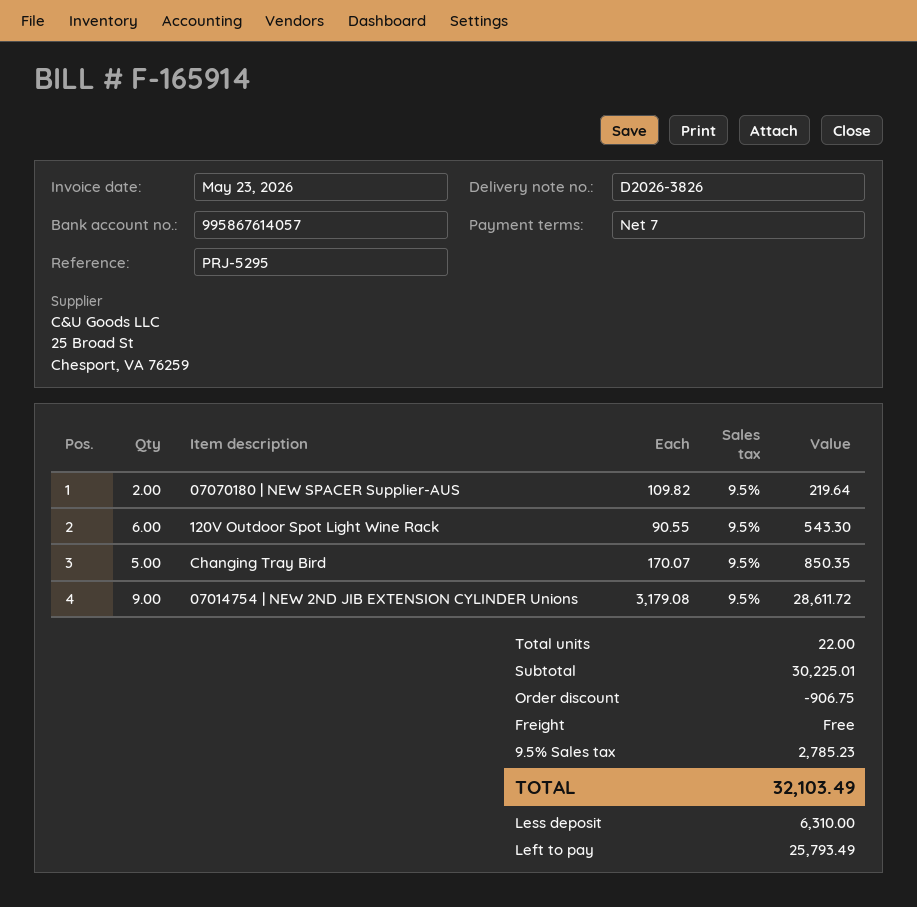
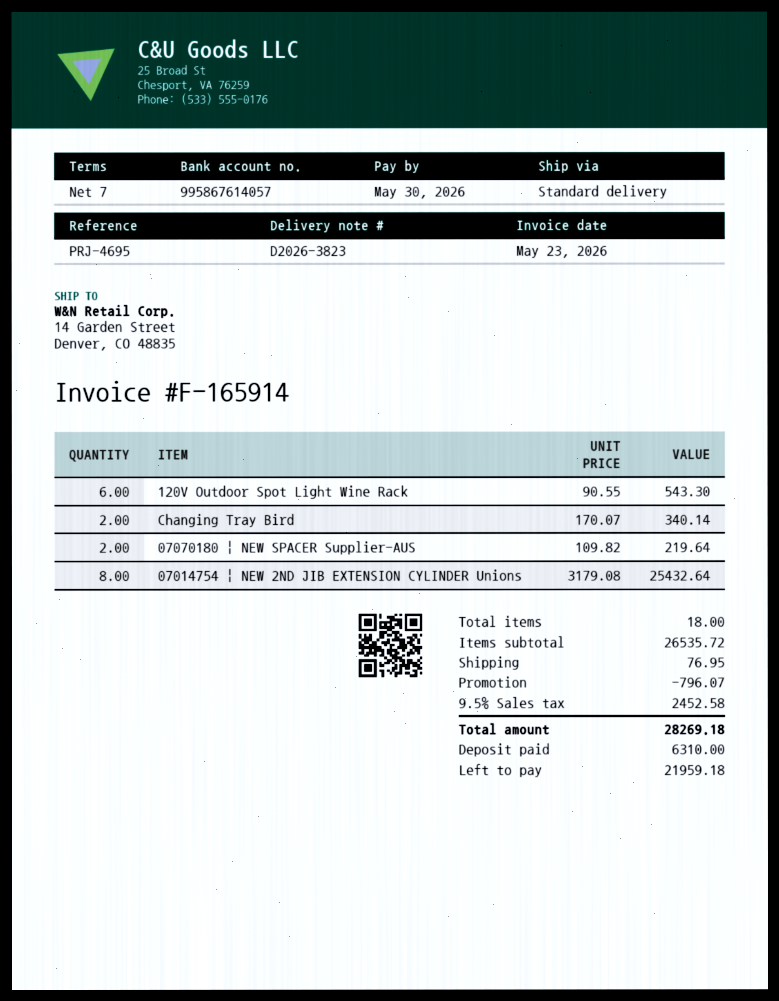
delivery note number: D2026-3826 -> D2026-3823
reference: PRJ-5295 -> PRJ-4695
Changing Tray Bird: 5 x 170.07 = 850.35 -> 2 x 170.07 = 340.14
07014754 | NEW 2ND JIB EXTENSION CYLINDER Unions: 9 x 3179.08 = 28611.72 -> 8 x 3179.08 = 25432.64
total quantity: 22 -> 18
subtotal: 30225.01 -> 26535.72
discount: 906.75 -> 796.07
shipping: 0.00 -> 76.95
tax: 9.5% = 2785.23 -> 9.5% = 2452.58
total: 32103.49 -> 28269.18
balance: 25793.49 -> 21959.18

